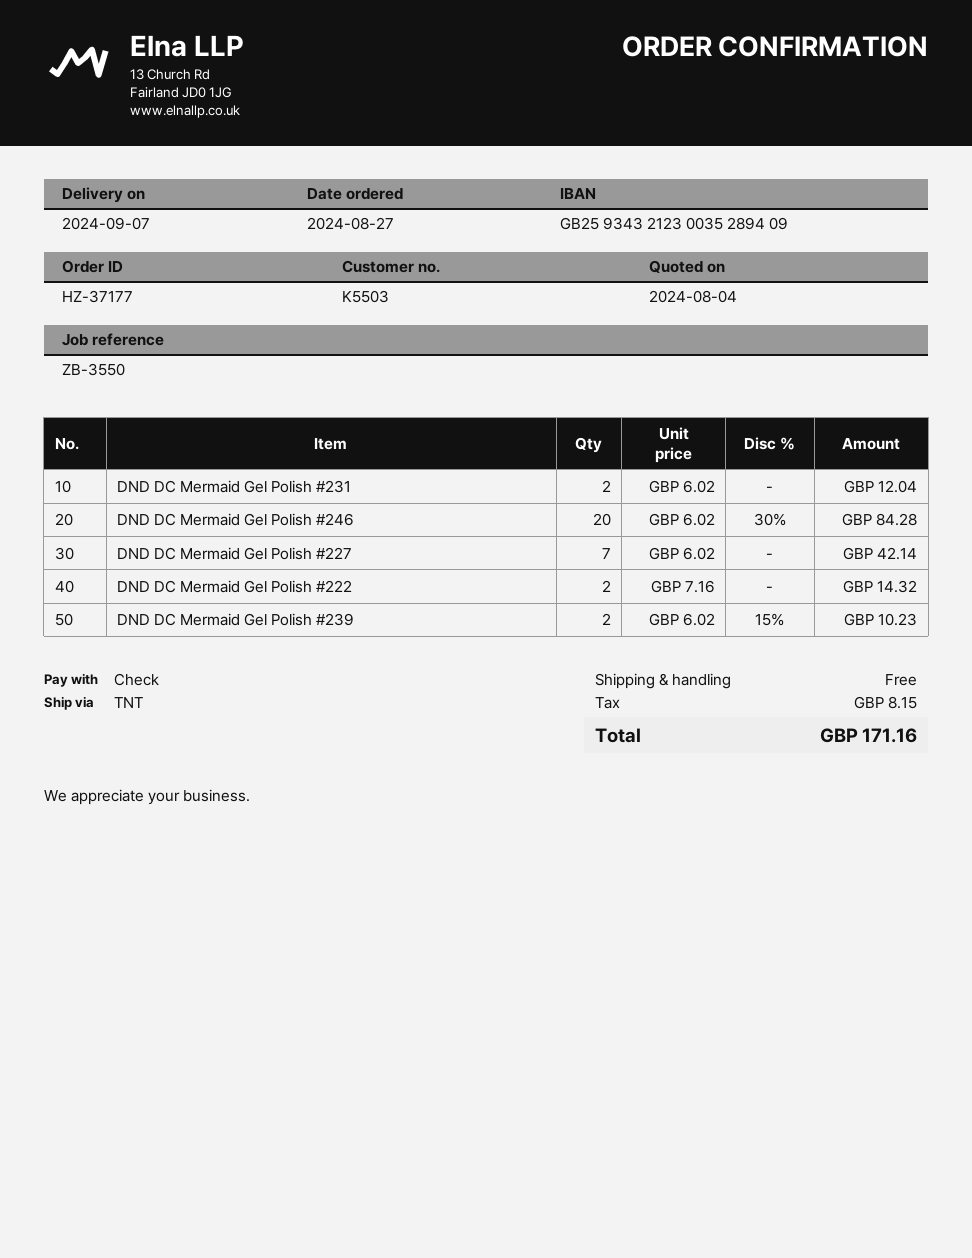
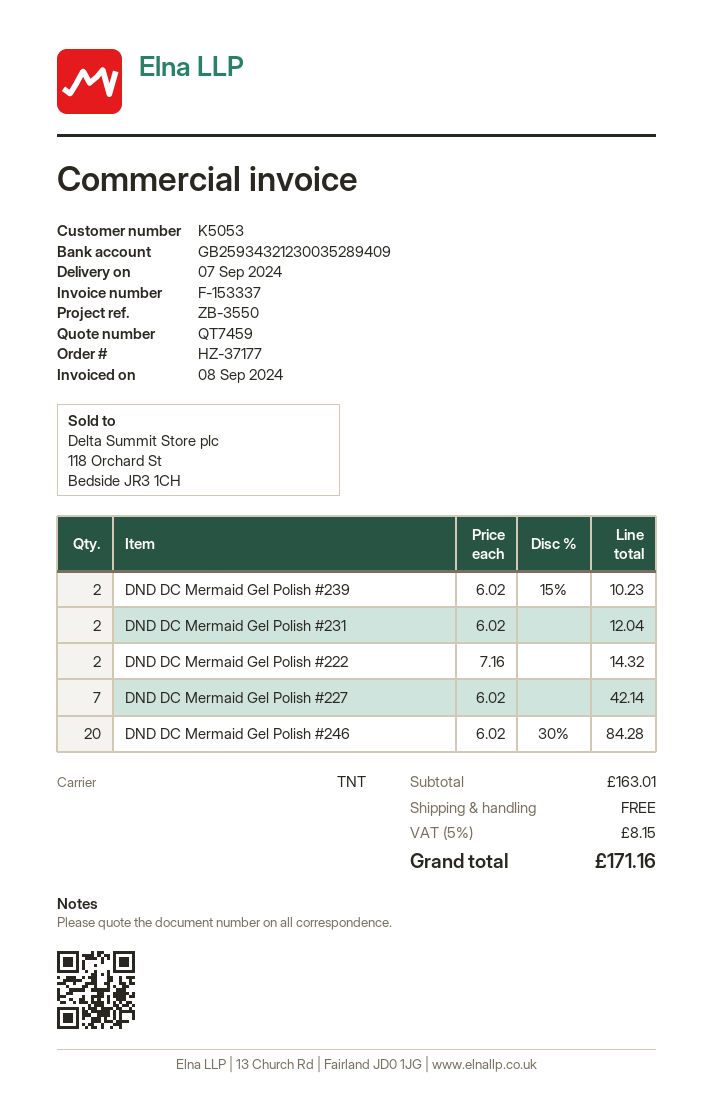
customer number: K5503 -> K5053

